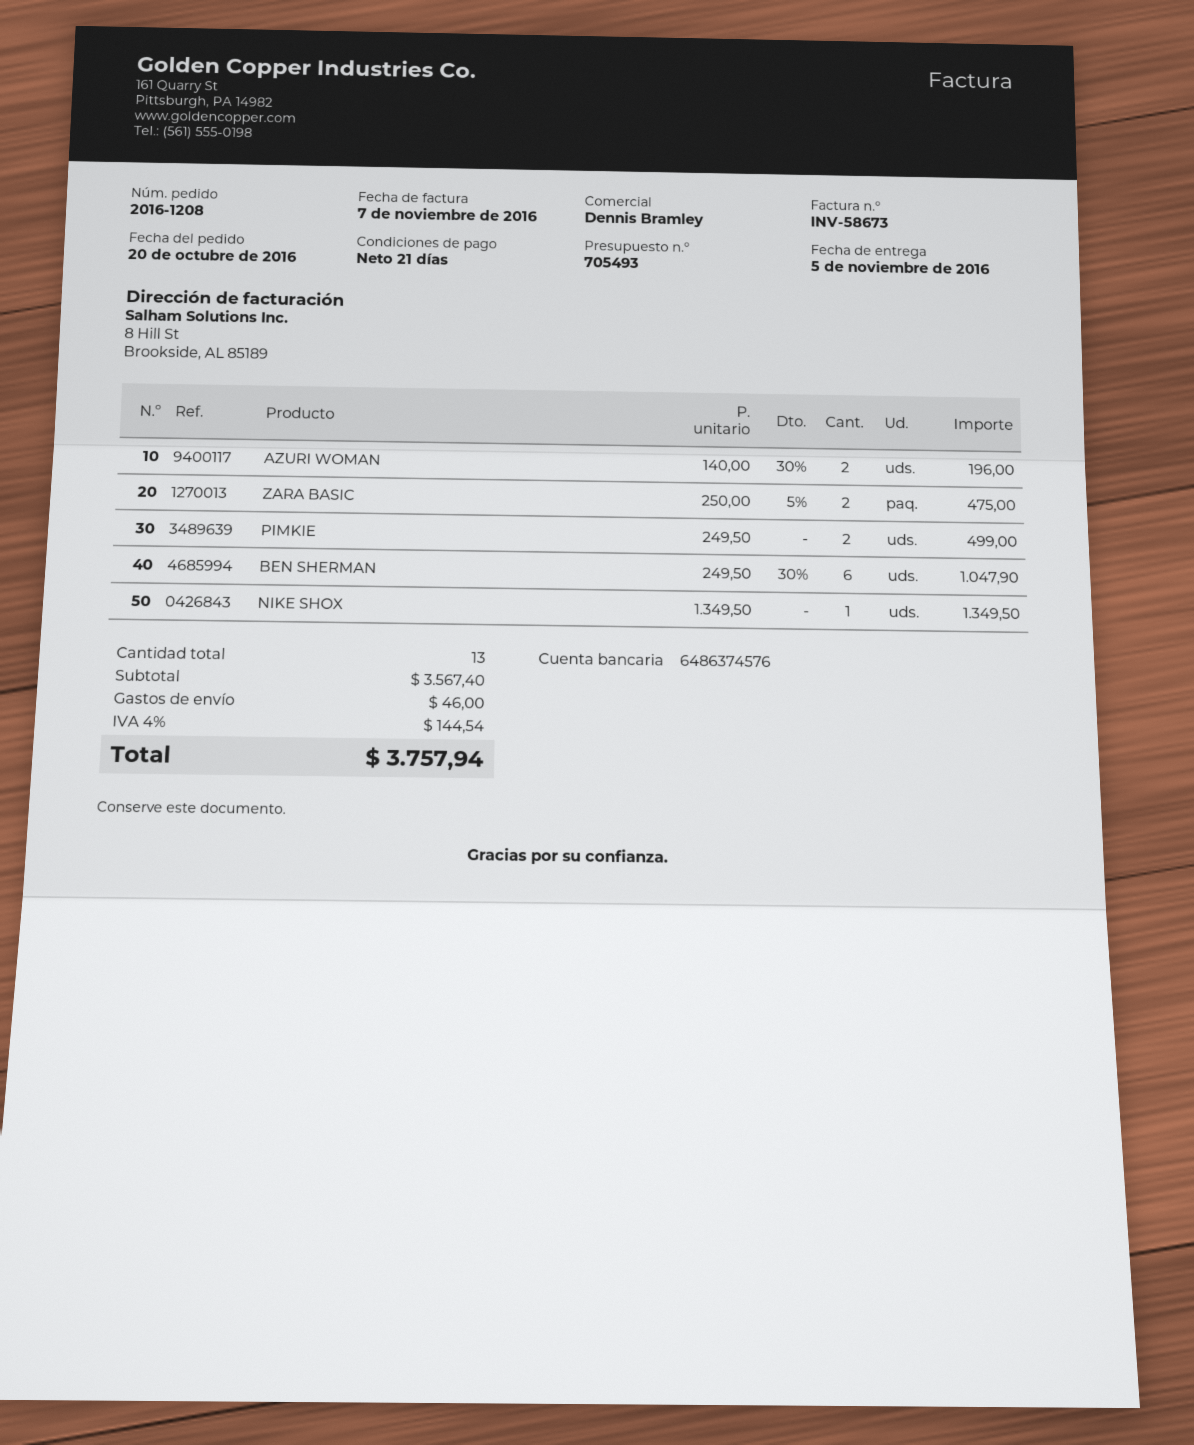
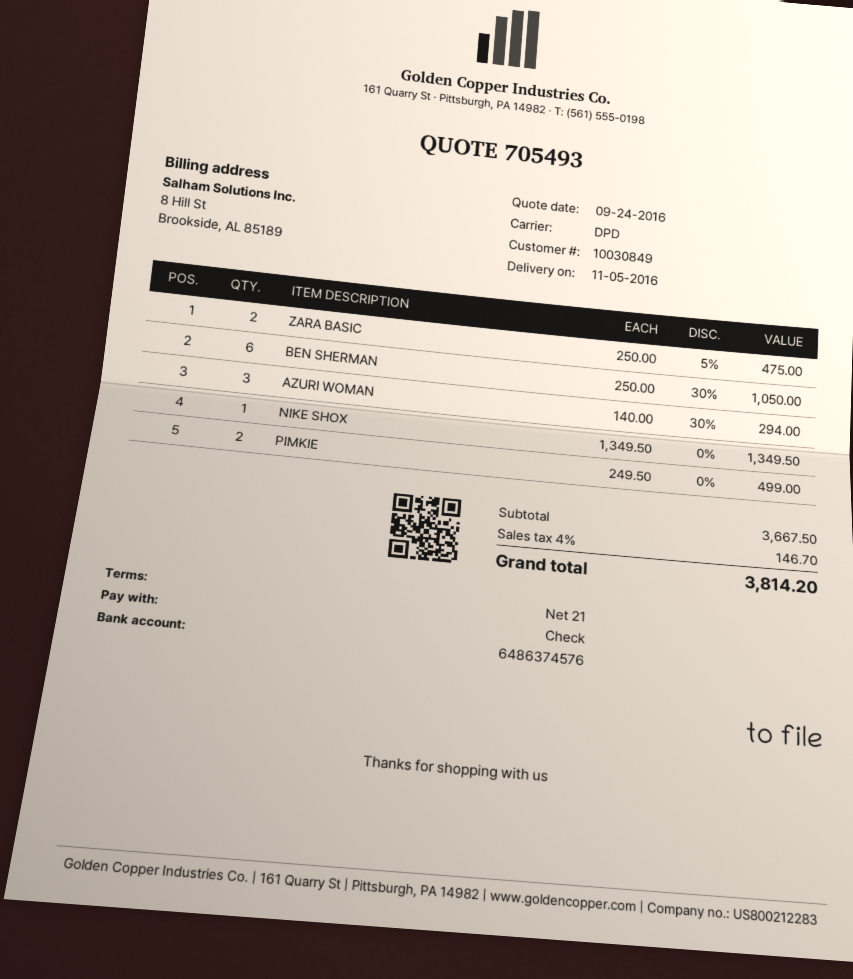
AZURI WOMAN: 2 x 140.00 - 30% = 196.00 -> 3 x 140.00 - 30% = 294.00
BEN SHERMAN: 6 x 249.50 - 30% = 1047.90 -> 6 x 250.00 - 30% = 1050.00
subtotal: 3567.40 -> 3667.50
shipping: 46.00 -> none
tax: 4% = 144.54 -> 4% = 146.70
total: 3757.94 -> 3814.20

